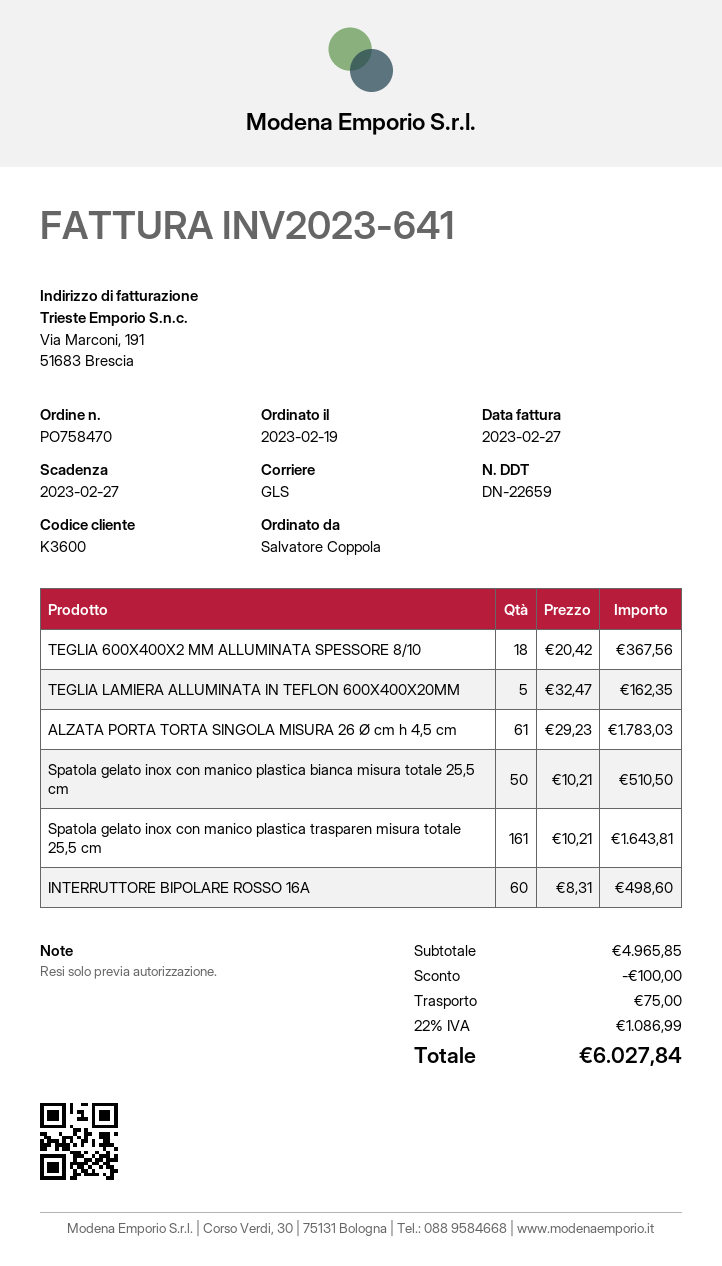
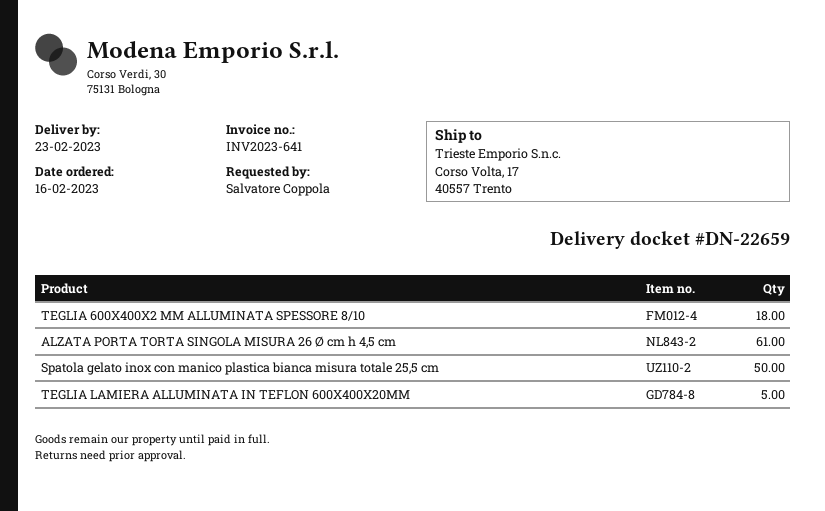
order date: 2023-02-19 -> 2023-02-16
Spatola gelato inox con manico plastica trasparen misura totale 25,5 cm: 161 -> none
INTERRUTTORE BIPOLARE ROSSO 16A: 60 -> none

